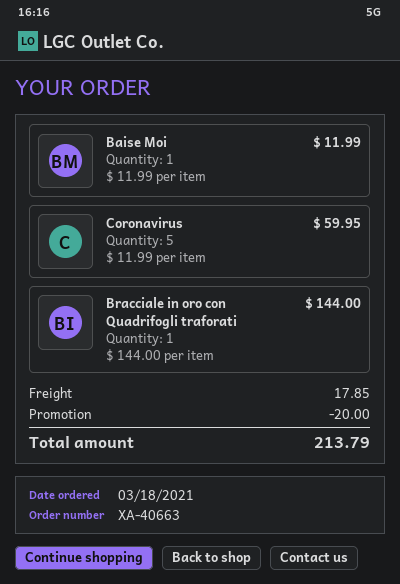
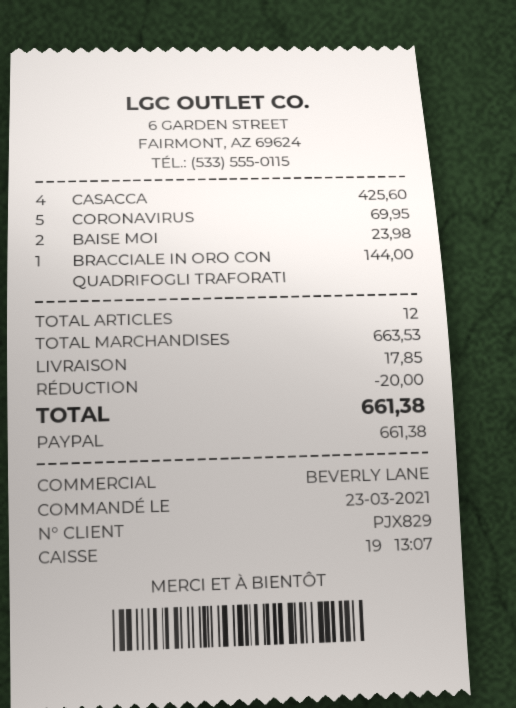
order date: 2021-03-18 -> 2021-03-23
Baise Moi: 1 for 11.99 -> 2 for 23.98
Coronavirus: 5 for 59.95 -> 5 for 69.95
CASACCA: none -> 4 for 425.60
total: 213.79 -> 661.38

